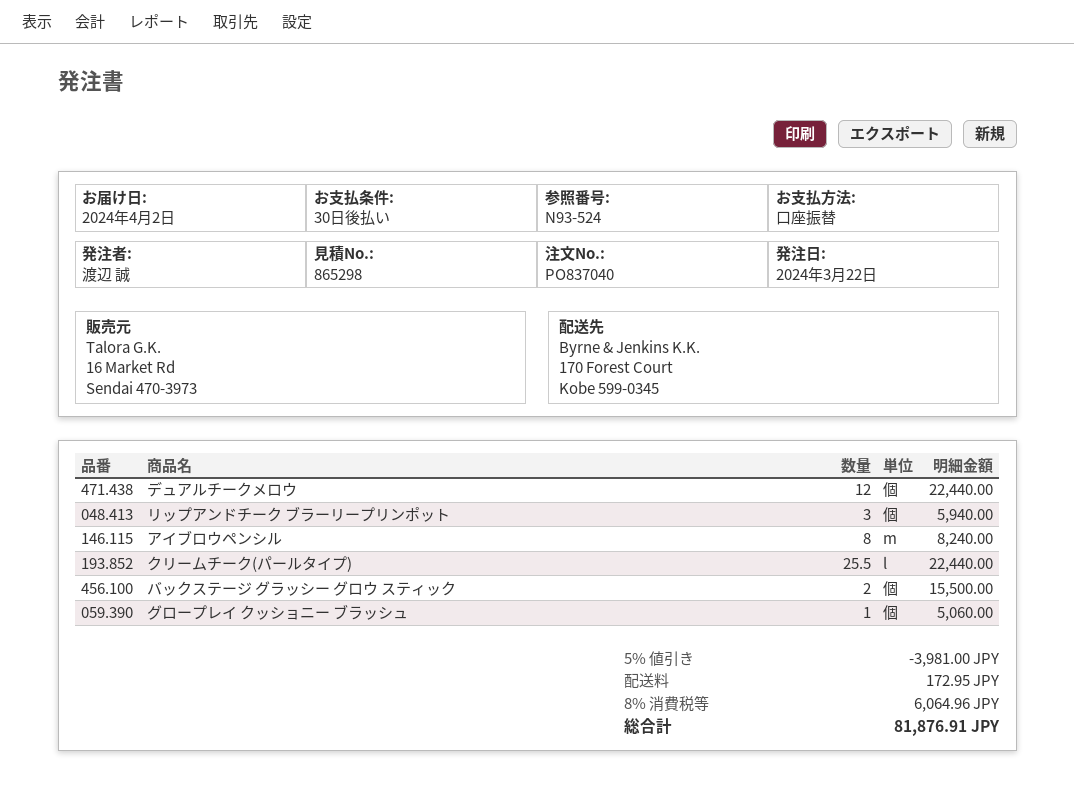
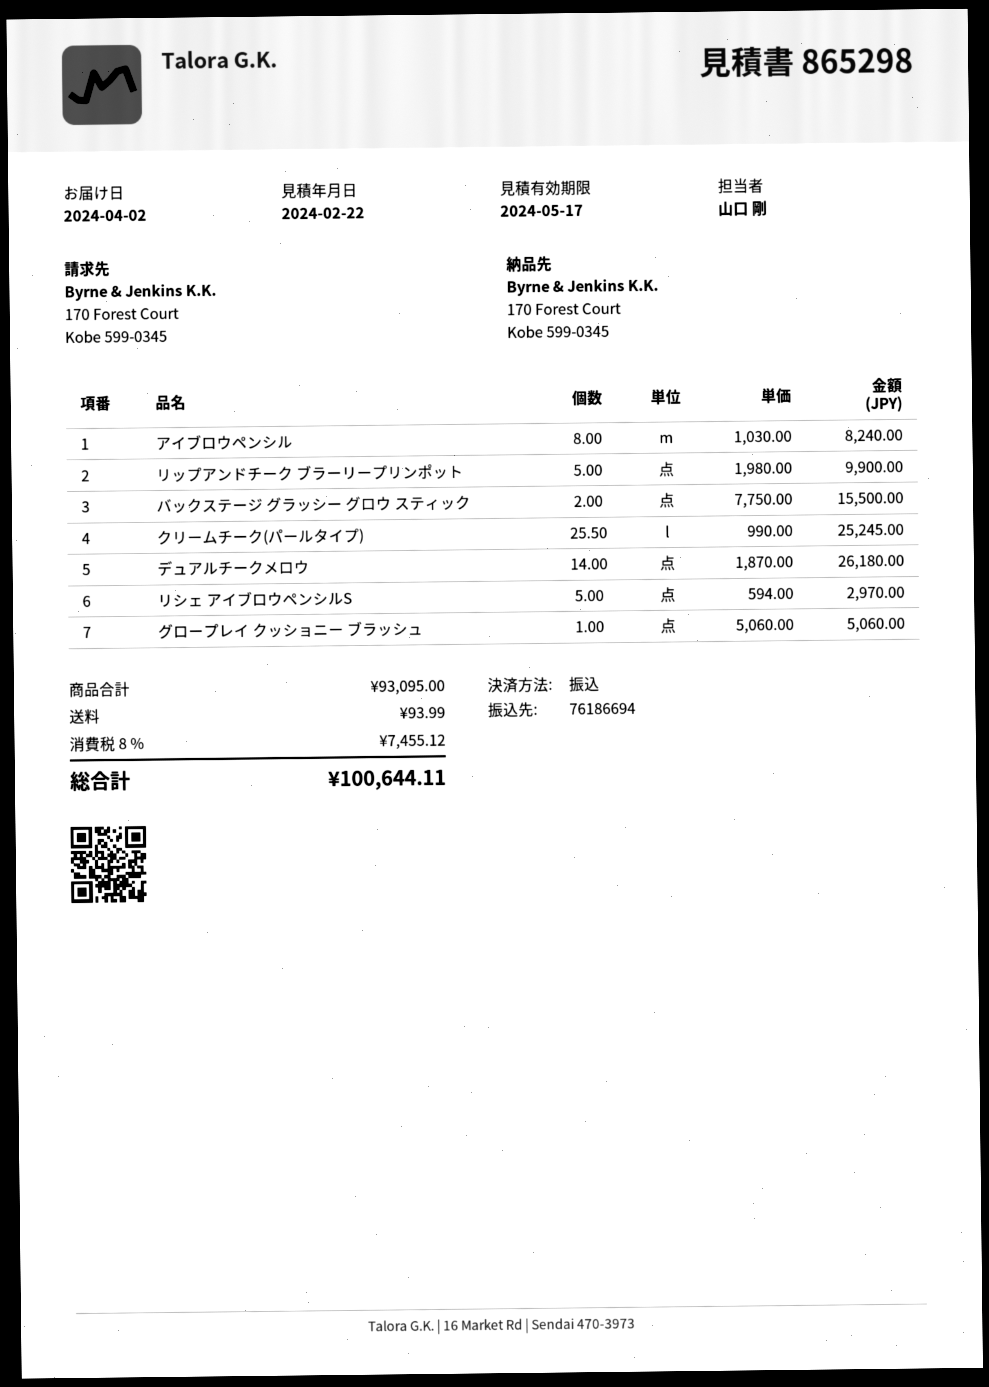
payment method: direct debit -> bank transfer
デュアルチークメロウ: 12 for 22440.00 -> 14 for 26180.00
リップアンドチーク ブラーリープリンポット: 3 for 5940.00 -> 5 for 9900.00
クリームチーク(パールタイプ): 25.5 for 22440.00 -> 25.5 for 25245.00
リシェ アイブロウペンシルS: none -> 5 for 2970.00
discount: 5% = 3981.00 -> none
shipping: 172.95 -> 93.99
tax: 8% = 6064.96 -> 8% = 7455.12
total: 81876.91 -> 100644.11

